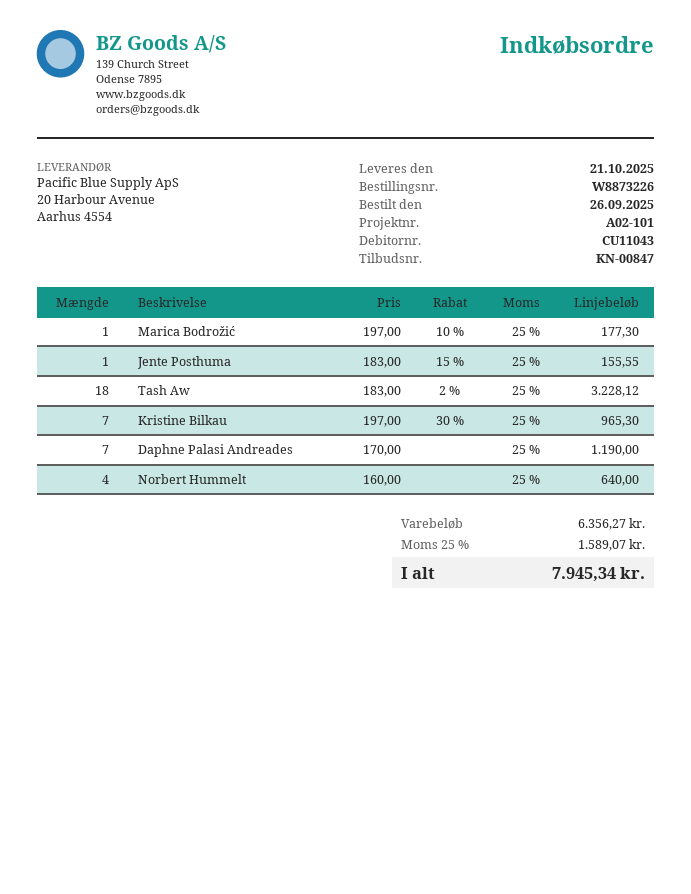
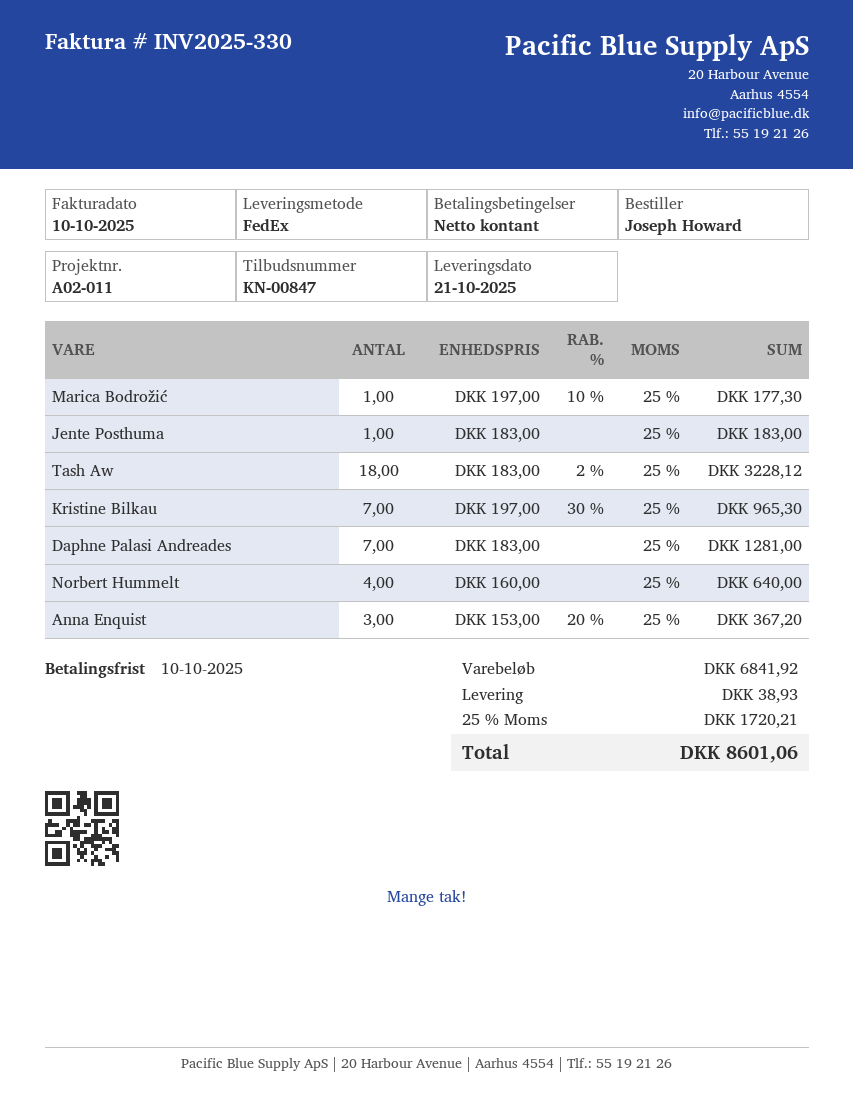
reference: A02-101 -> A02-011
Jente Posthuma: 1 x 183.00 - 15% = 155.55 -> 1 x 183.00 = 183.00
Daphne Palasi Andreades: 7 x 170.00 = 1190.00 -> 7 x 183.00 = 1281.00
Anna Enquist: none -> 3 x 153.00 - 20% = 367.20
subtotal: 6356.27 -> 6841.92
shipping: none -> 38.93
tax: 25% = 1589.07 -> 25% = 1720.21
total: 7945.34 -> 8601.06

